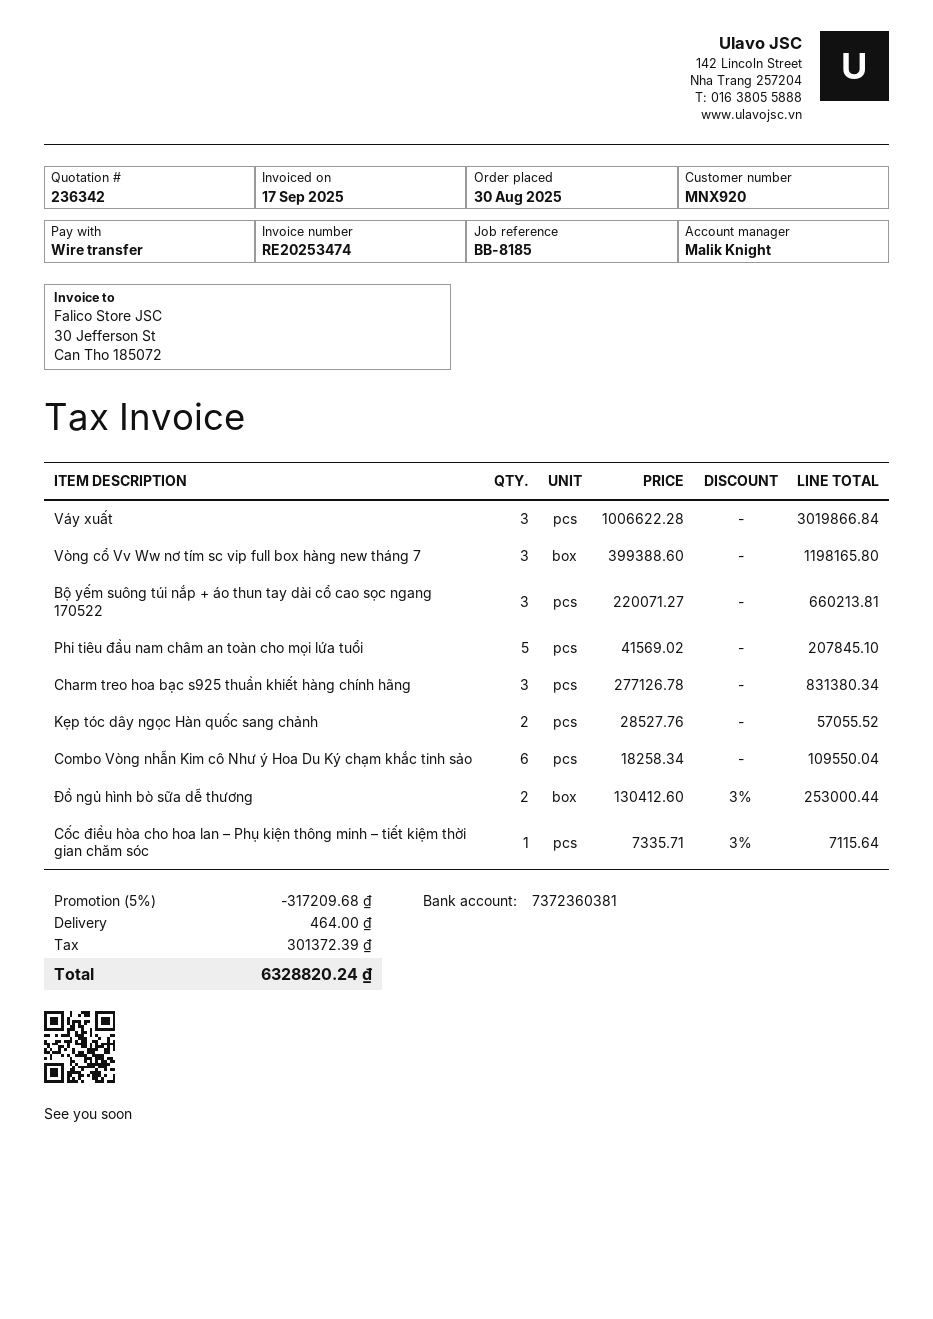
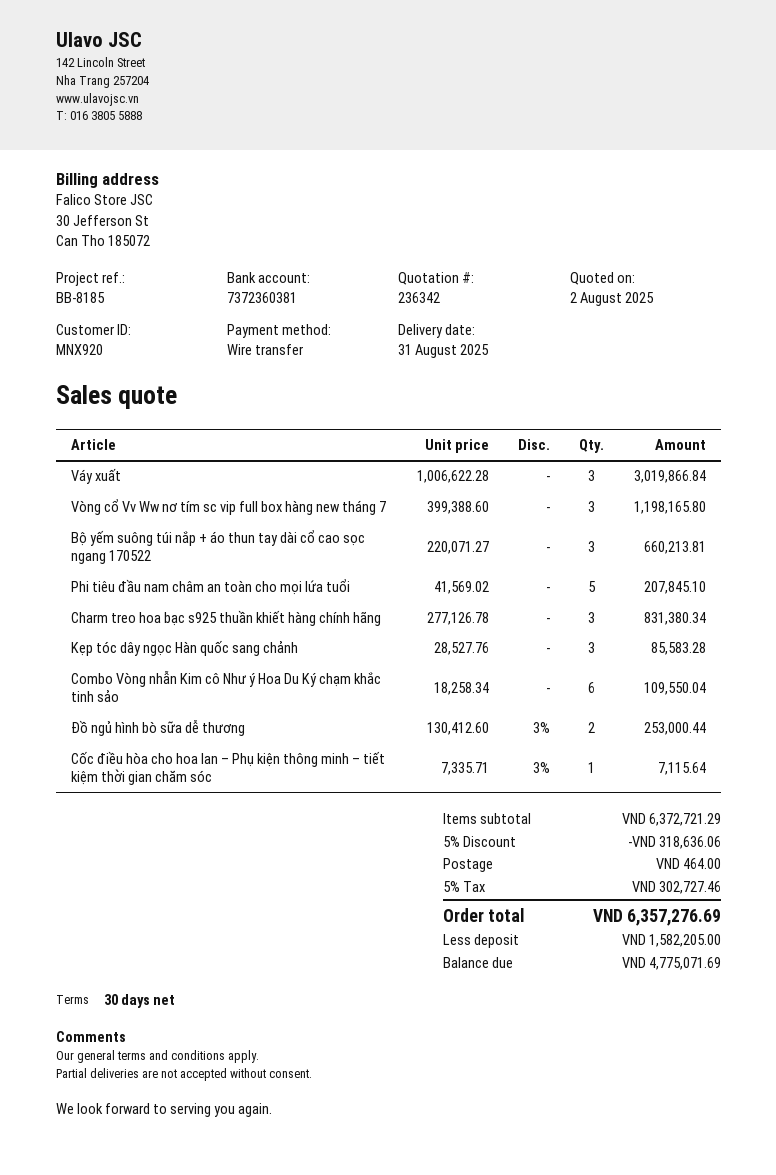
Kẹp tóc dây ngọc Hàn quốc sang chảnh: 2 x 28527.76 = 57055.52 -> 3 x 28527.76 = 85583.28
discount: 5% = 317209.68 -> 5% = 318636.06
tax: 301372.39 -> 302727.46
total: 6328820.24 -> 6357276.69

